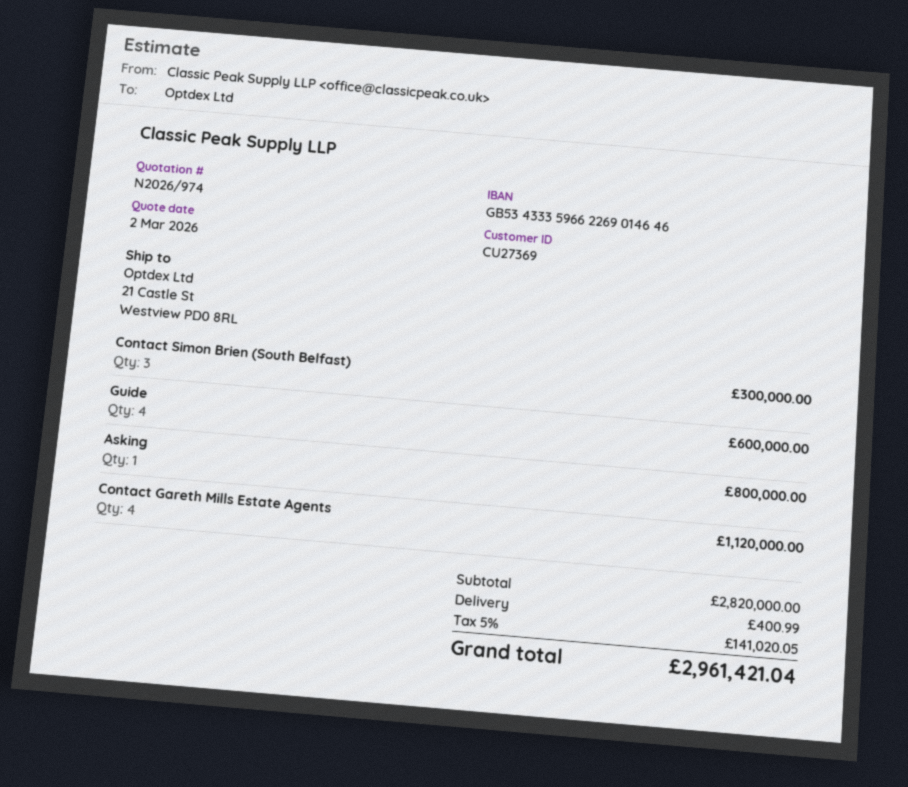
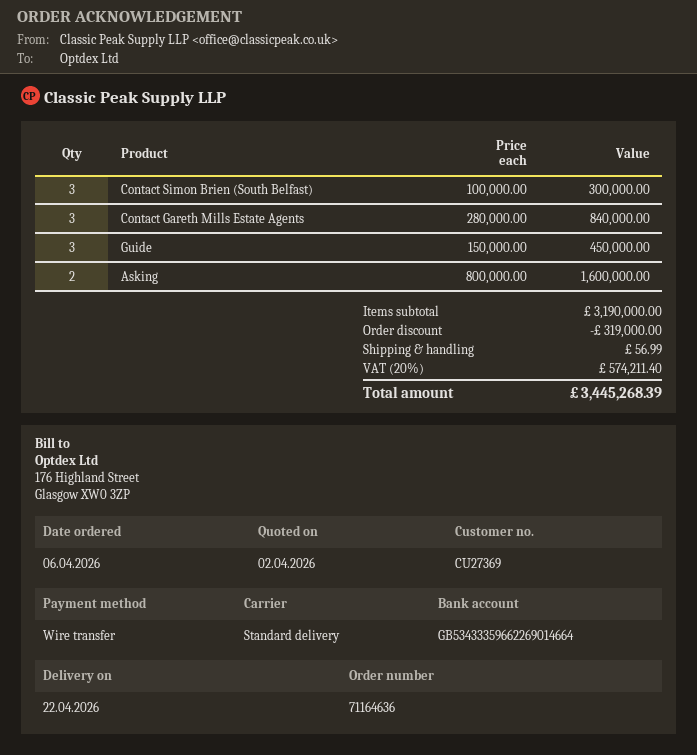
quote date: 2026-03-02 -> 2026-04-02
bank account: GB53433359662269014646 -> GB53433359662269014664
Guide: 4 for 600000.00 -> 3 for 450000.00
Asking: 1 for 800000.00 -> 2 for 1600000.00
Contact Gareth Mills Estate Agents: 4 for 1120000.00 -> 3 for 840000.00
subtotal: 2820000.00 -> 3190000.00
discount: none -> 319000.00
shipping: 400.99 -> 56.99
tax: 5% = 141020.05 -> 20% = 574211.40
total: 2961421.04 -> 3445268.39

